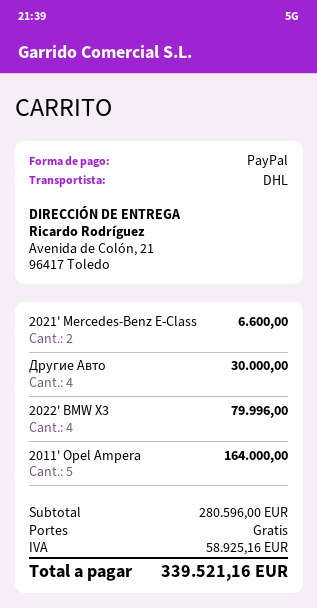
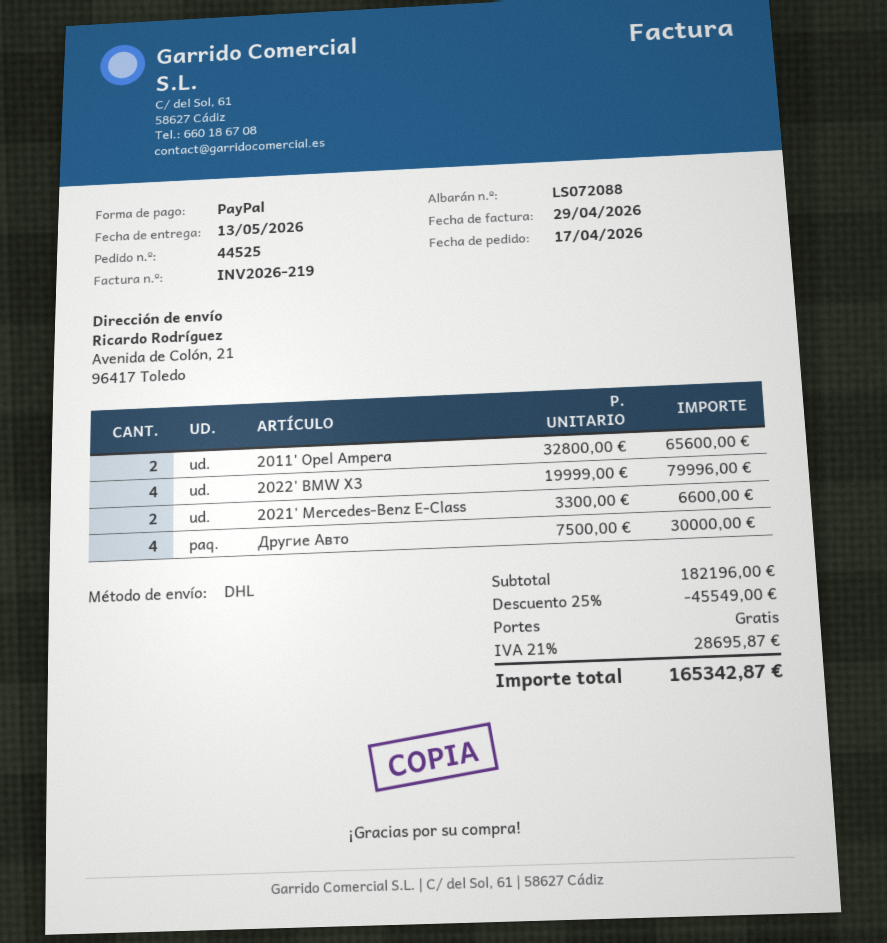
2011' Opel Ampera: 5 for 164000.00 -> 2 for 65600.00
subtotal: 280596.00 -> 182196.00
discount: none -> 25% = 45549.00
tax: 58925.16 -> 28695.87
total: 339521.16 -> 165342.87

